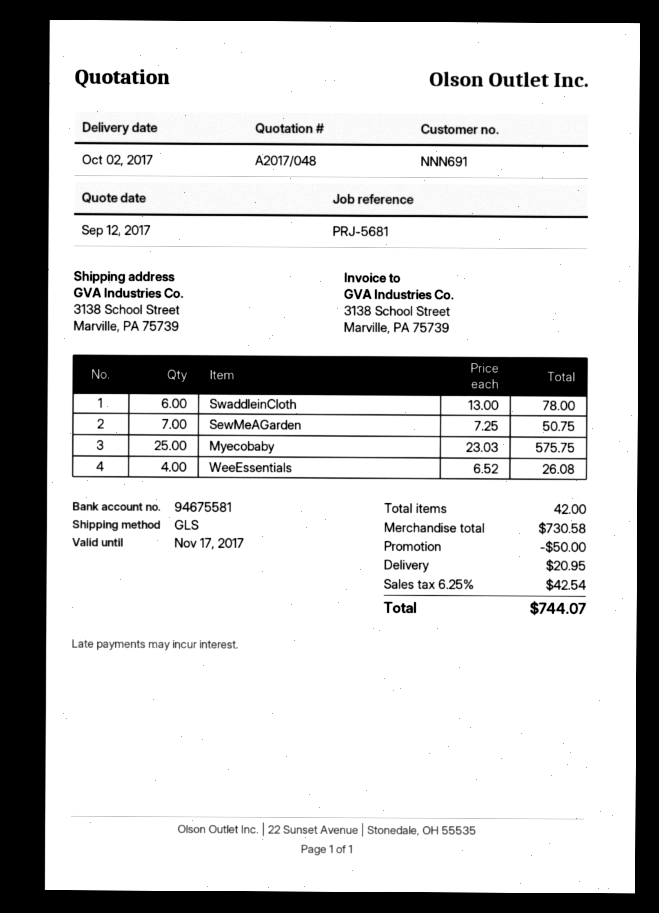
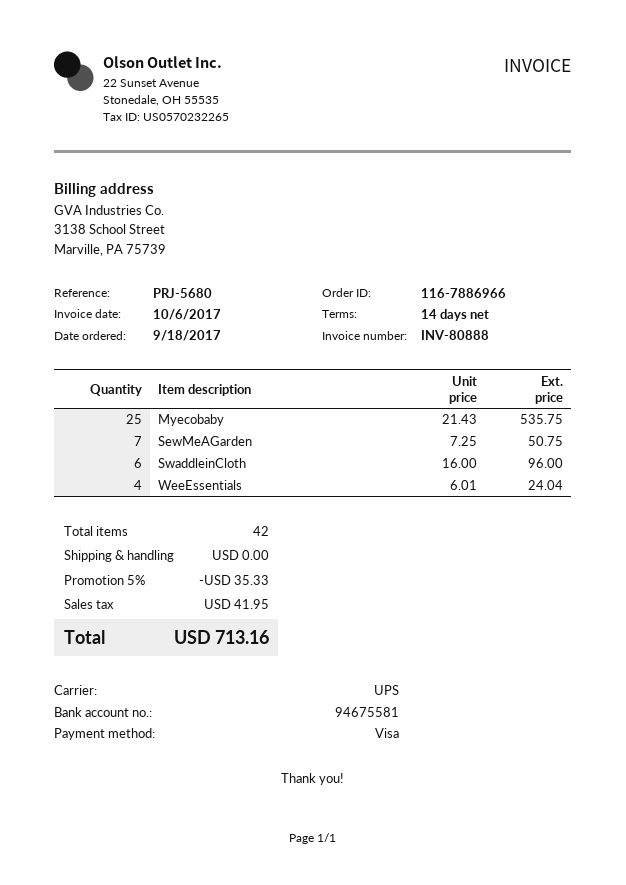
reference: PRJ-5681 -> PRJ-5680
shipping method: GLS -> UPS
SwaddleinCloth: 6 x 13.00 = 78.00 -> 6 x 16.00 = 96.00
Myecobaby: 25 x 23.03 = 575.75 -> 25 x 21.43 = 535.75
WeeEssentials: 4 x 6.52 = 26.08 -> 4 x 6.01 = 24.04
discount: 50.00 -> 35.33
shipping: 20.95 -> 0.00
tax: 42.54 -> 41.95
total: 744.07 -> 713.16

